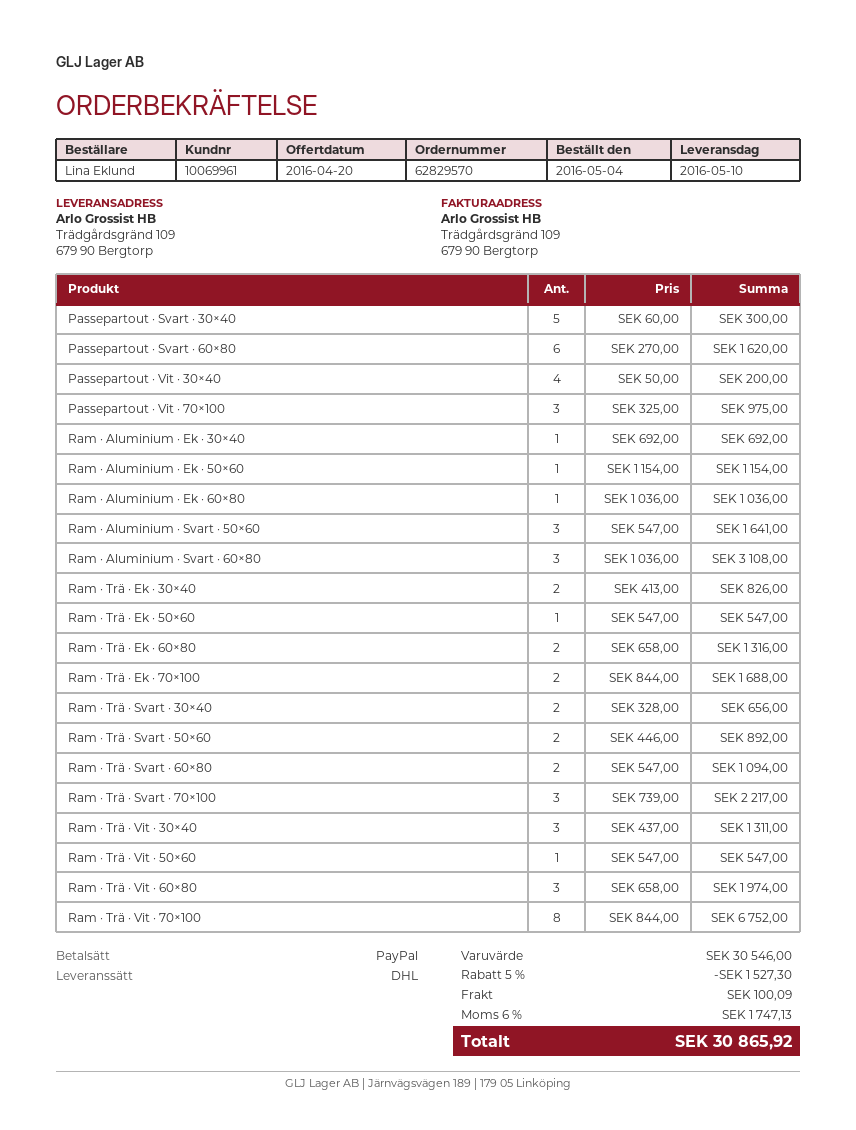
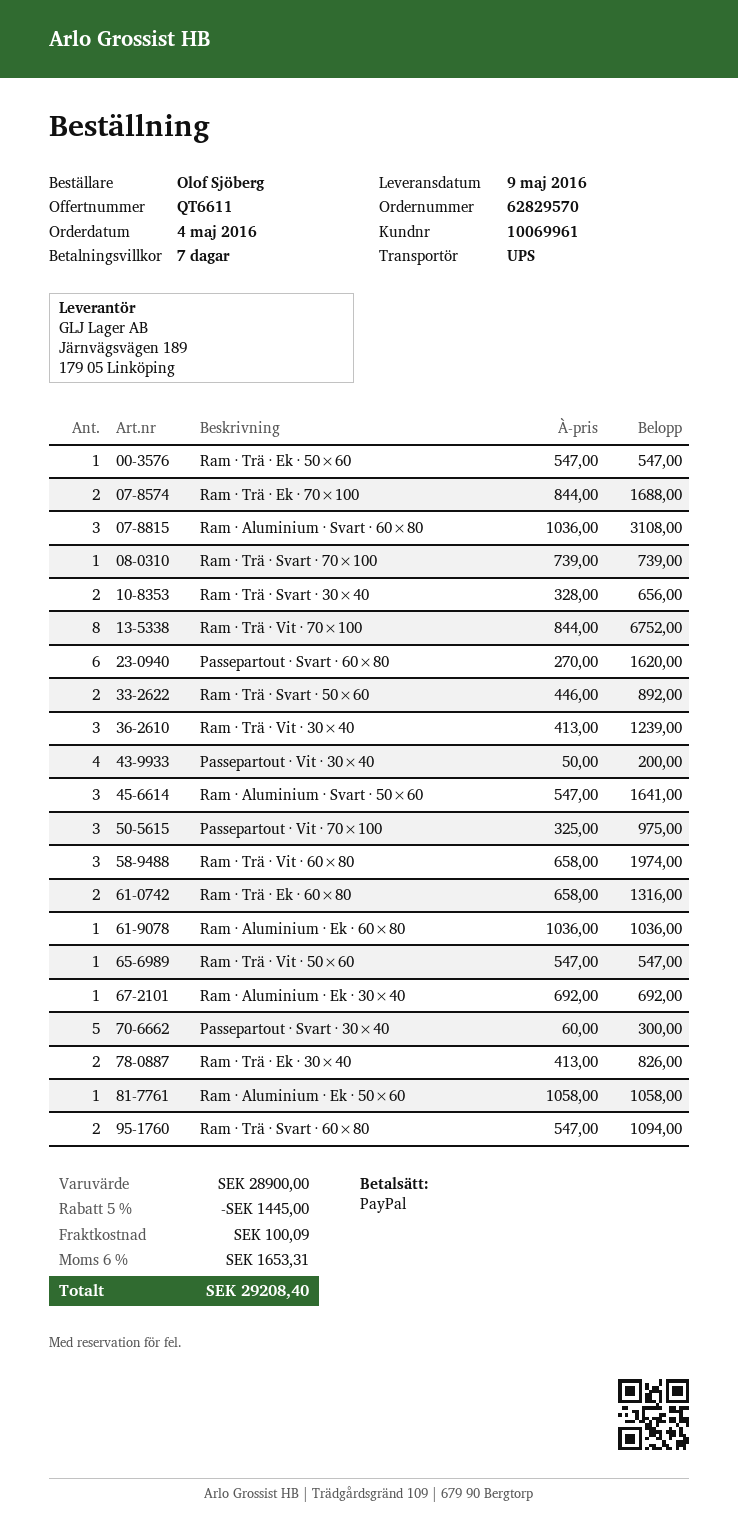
delivery date: 2016-05-10 -> 2016-05-09
ordered by: Lina Eklund -> Olof Sjöberg
shipping method: DHL -> UPS
Ram · Aluminium · Ek · 50×60: 1 x 1154.00 = 1154.00 -> 1 x 1058.00 = 1058.00
Ram · Trä · Svart · 70×100: 3 x 739.00 = 2217.00 -> 1 x 739.00 = 739.00
Ram · Trä · Vit · 30×40: 3 x 437.00 = 1311.00 -> 3 x 413.00 = 1239.00
subtotal: 30546.00 -> 28900.00
discount: 5% = 1527.30 -> 5% = 1445.00
tax: 6% = 1747.13 -> 6% = 1653.31
total: 30865.92 -> 29208.40

